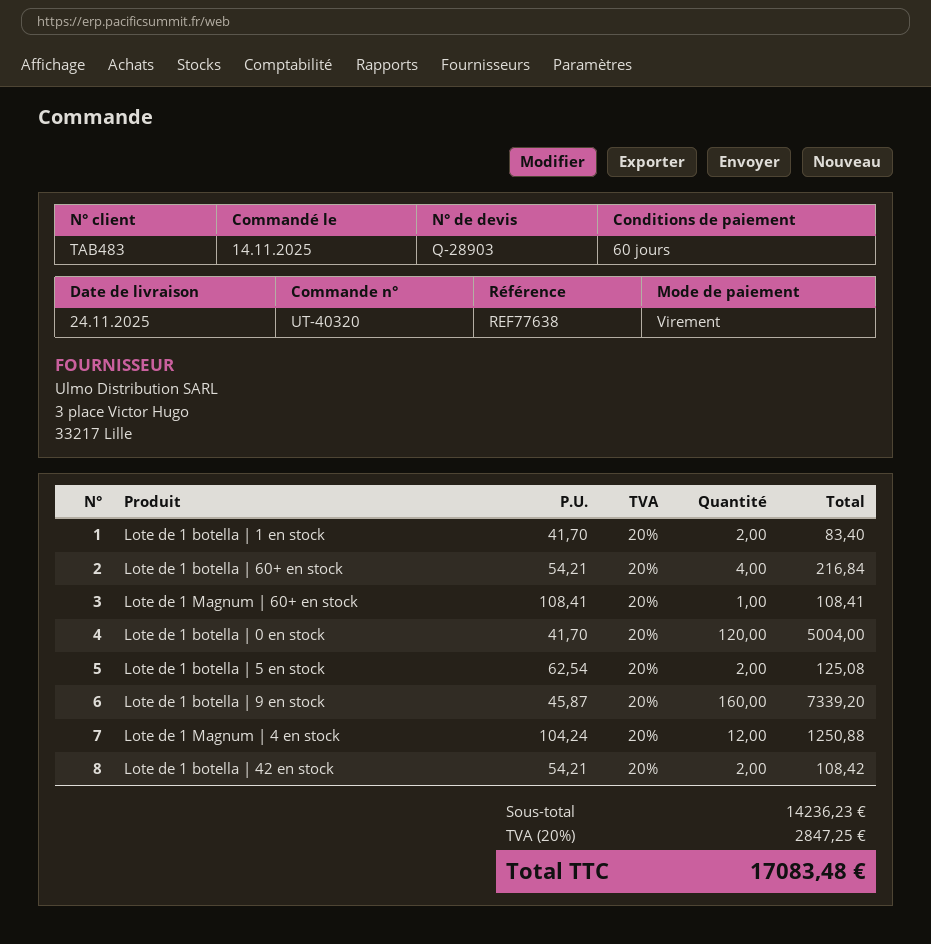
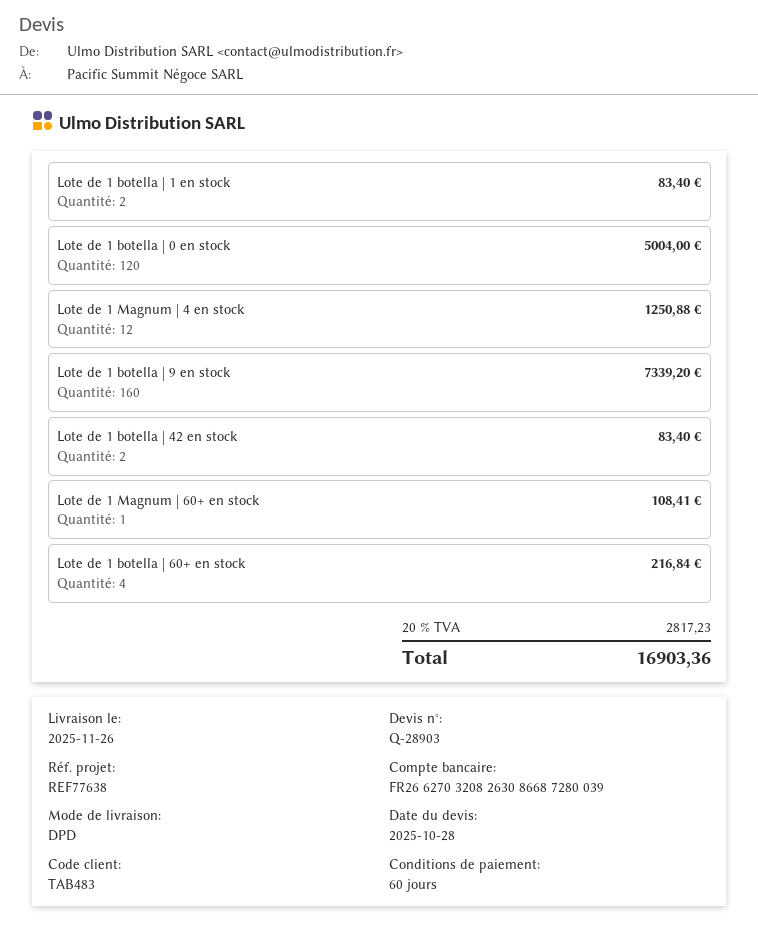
delivery date: 2025-11-24 -> 2025-11-26
Lote de 1 botella | 5 en stock: 2 for 125.08 -> none
Lote de 1 botella | 42 en stock: 2 for 108.42 -> 2 for 83.40
tax: 20% = 2847.25 -> 20% = 2817.23
total: 17083.48 -> 16903.36

